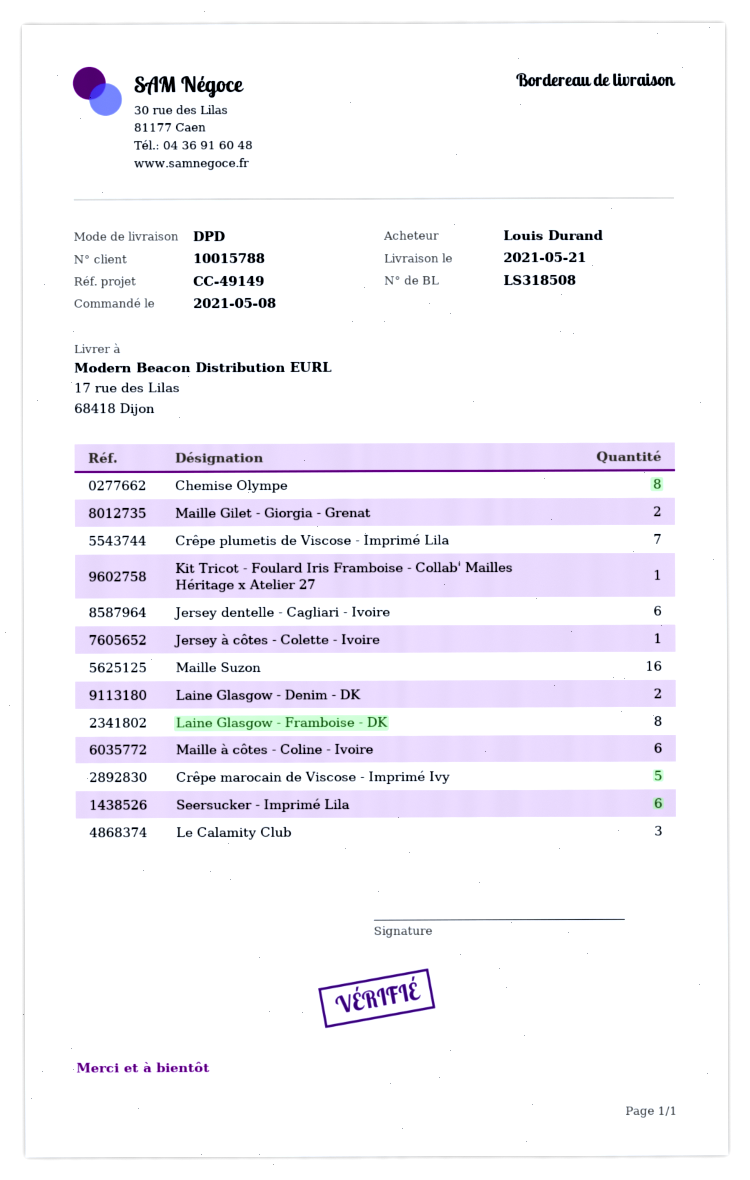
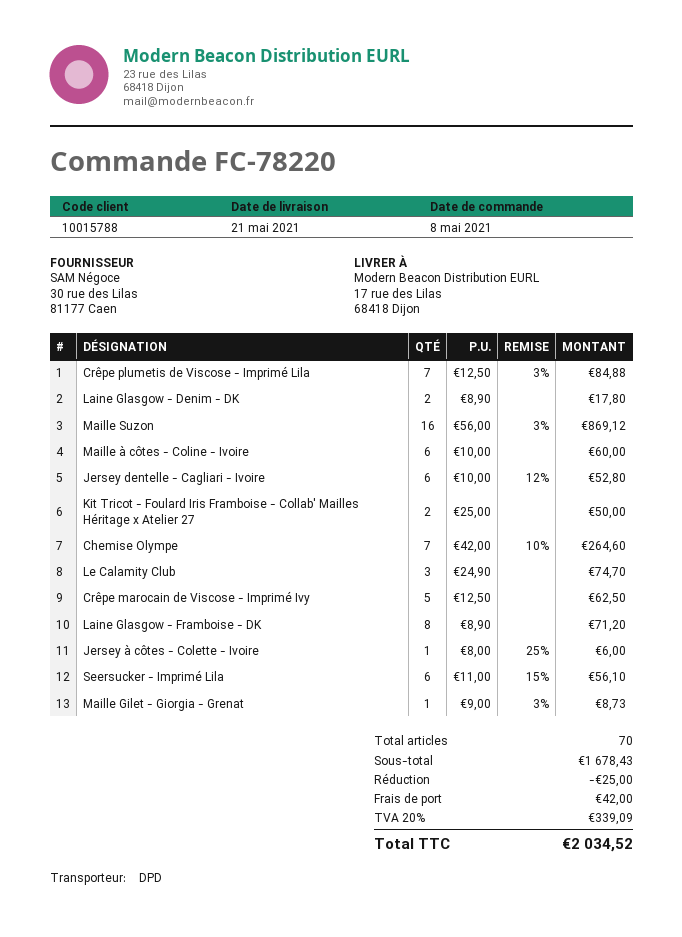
Chemise Olympe: 8 -> 7
Maille Gilet - Giorgia - Grenat: 2 -> 1
Kit Tricot - Foulard Iris Framboise - Collab' Mailles Héritage x Atelier 27: 1 -> 2

